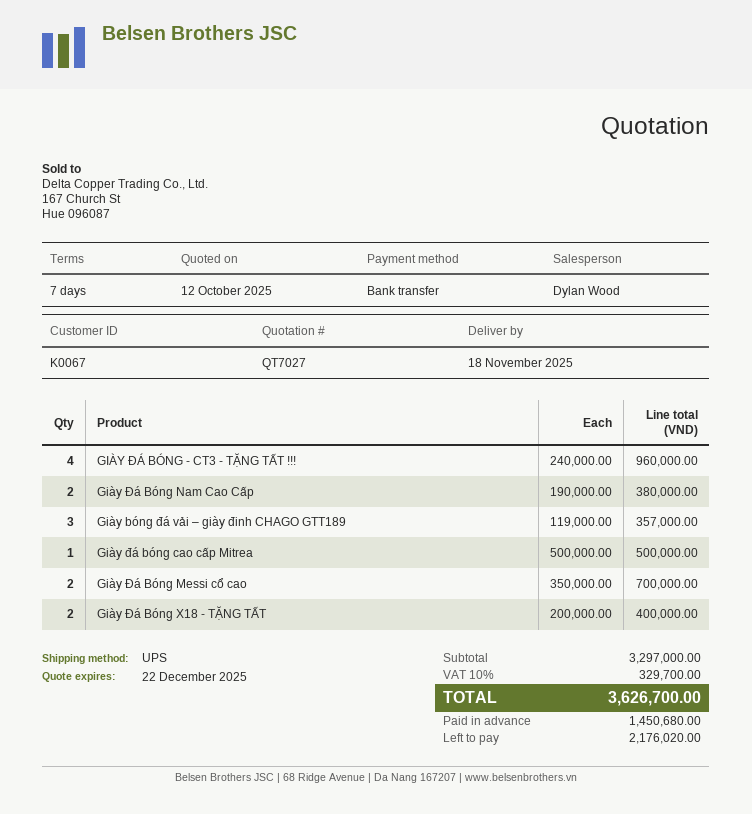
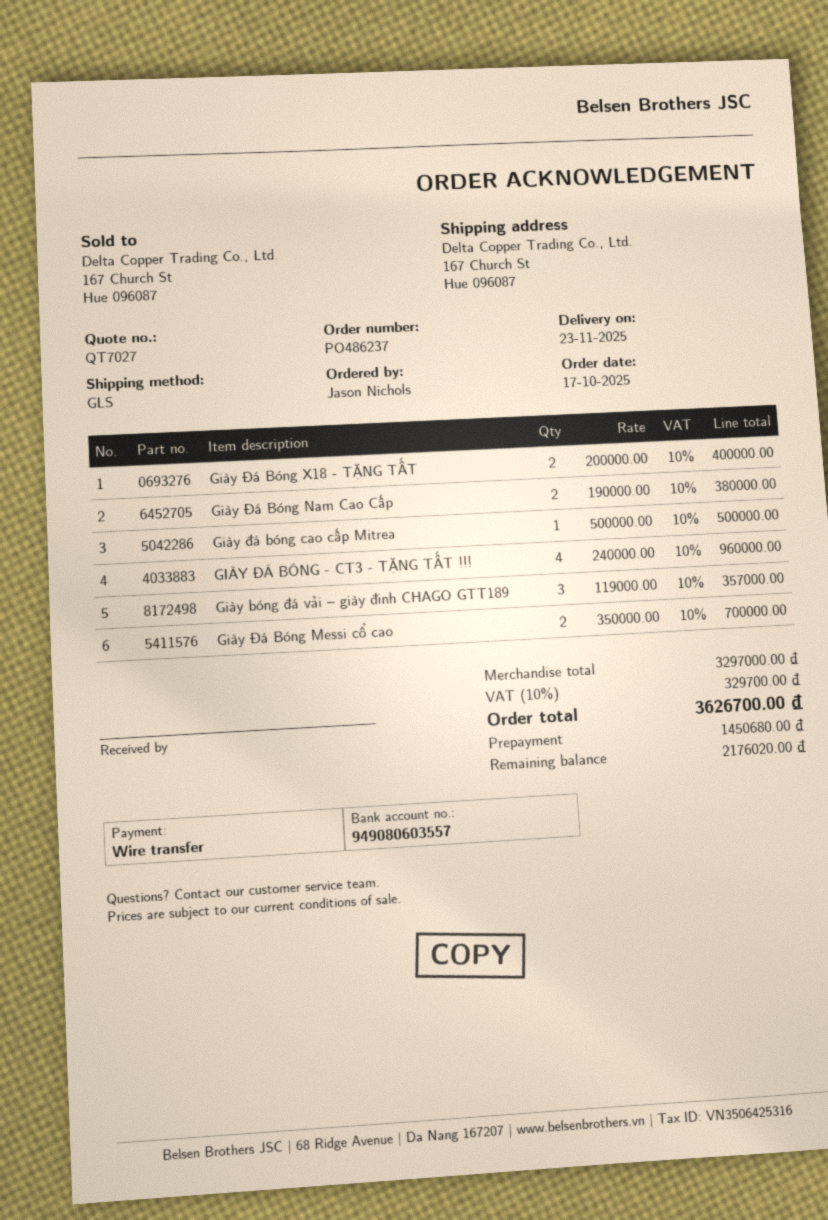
delivery date: 2025-11-18 -> 2025-11-23
shipping method: UPS -> GLS

